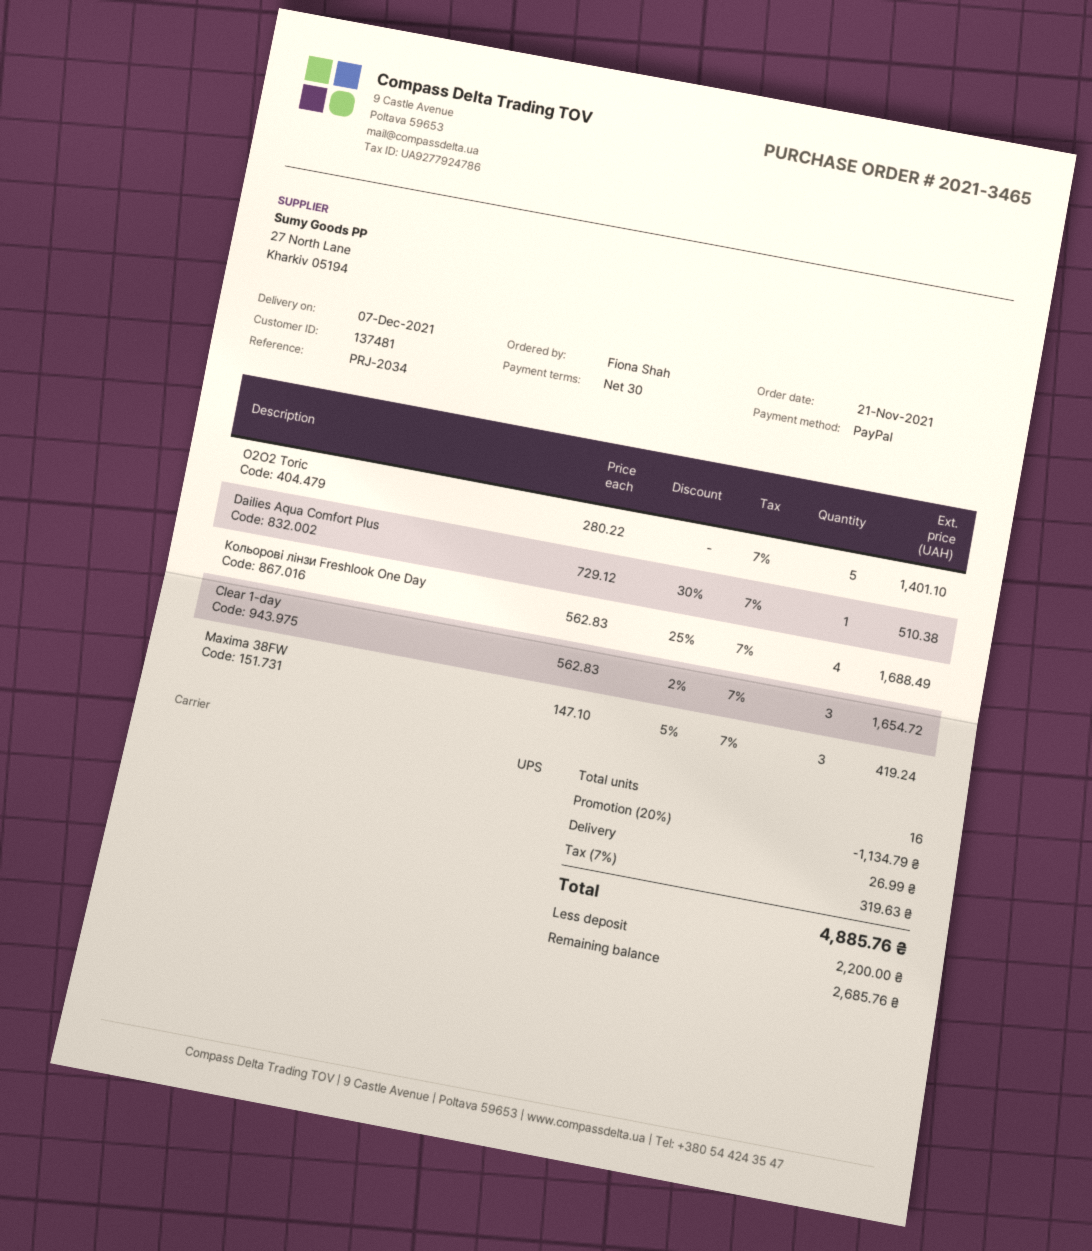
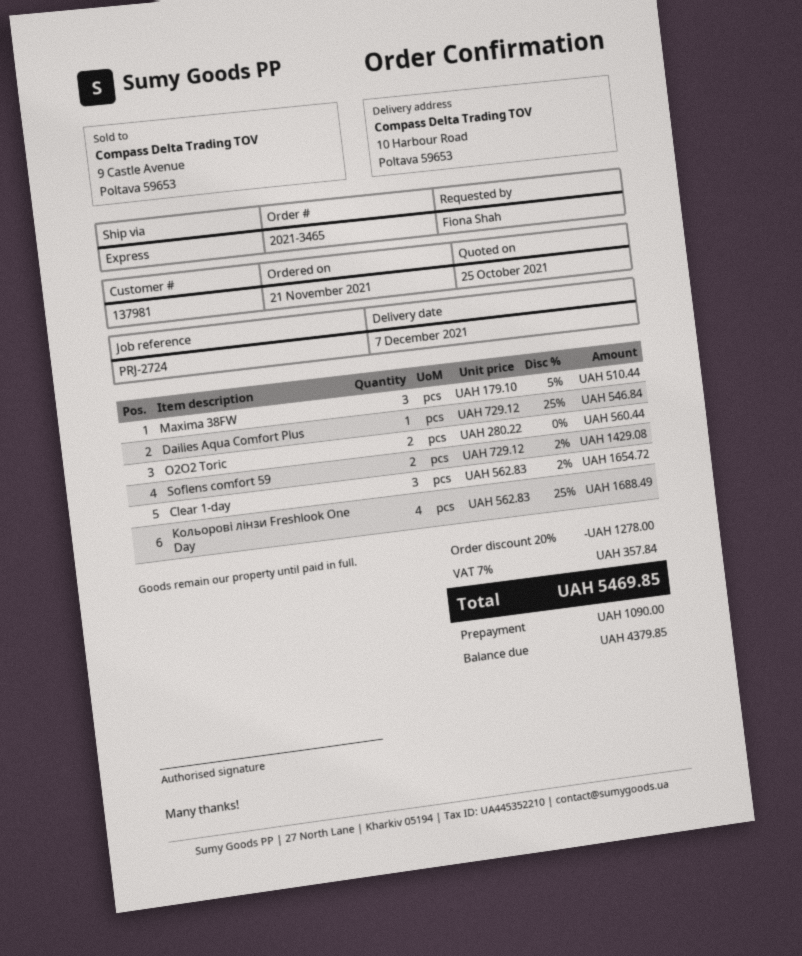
customer number: 137481 -> 137981
reference: PRJ-2034 -> PRJ-2724
shipping method: UPS -> express
O2O2 Toric: 5 x 280.22 = 1401.10 -> 2 x 280.22 = 560.44
Dailies Aqua Comfort Plus: 1 x 729.12 - 30% = 510.38 -> 1 x 729.12 - 25% = 546.84
Maxima 38FW: 3 x 147.10 - 5% = 419.24 -> 3 x 179.10 - 5% = 510.44
Soflens comfort 59: none -> 2 x 729.12 - 2% = 1429.08
discount: 20% = 1134.79 -> 20% = 1278.00
shipping: 26.99 -> none
tax: 7% = 319.63 -> 7% = 357.84
total: 4885.76 -> 5469.85
deposit: 2200.00 -> 1090.00
balance: 2685.76 -> 4379.85

